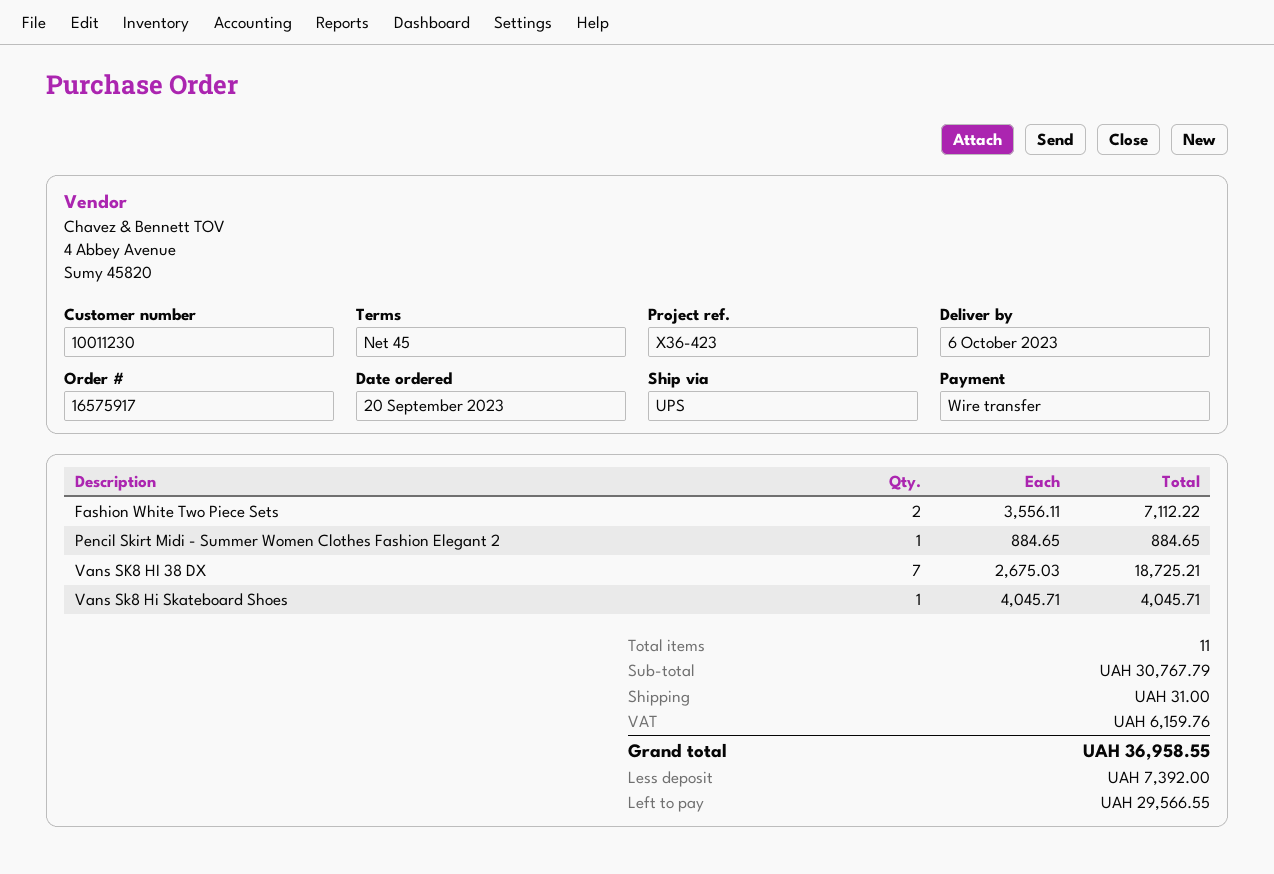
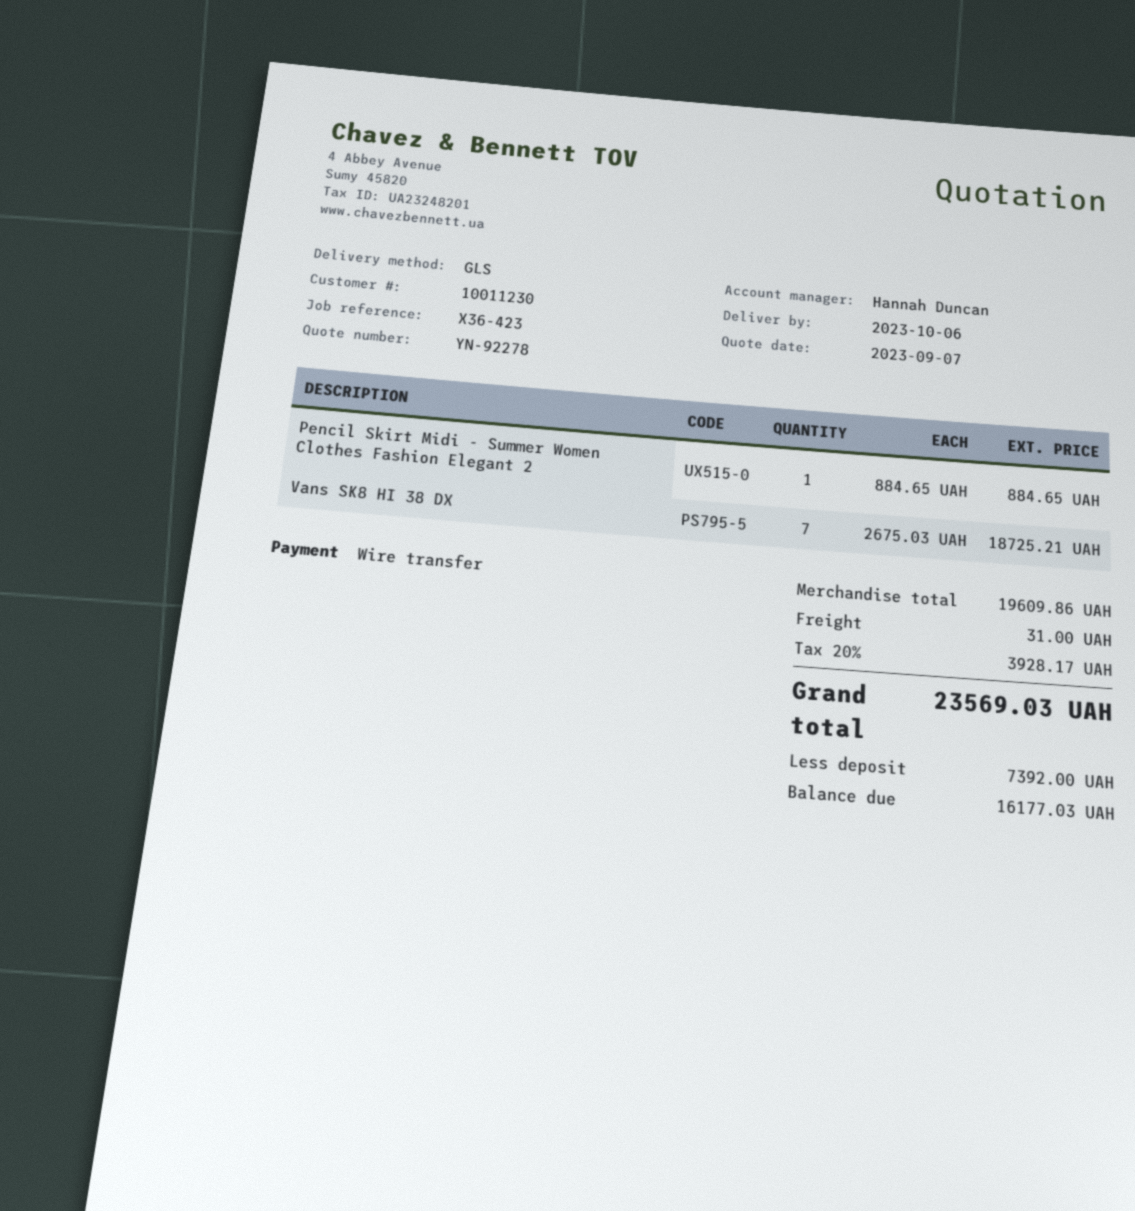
shipping method: UPS -> GLS
Fashion White Two Piece Sets: 2 x 3556.11 = 7112.22 -> none
Vans Sk8 Hi Skateboard Shoes: 1 x 4045.71 = 4045.71 -> none
subtotal: 30767.79 -> 19609.86
tax: 6159.76 -> 3928.17
total: 36958.55 -> 23569.03
balance: 29566.55 -> 16177.03

